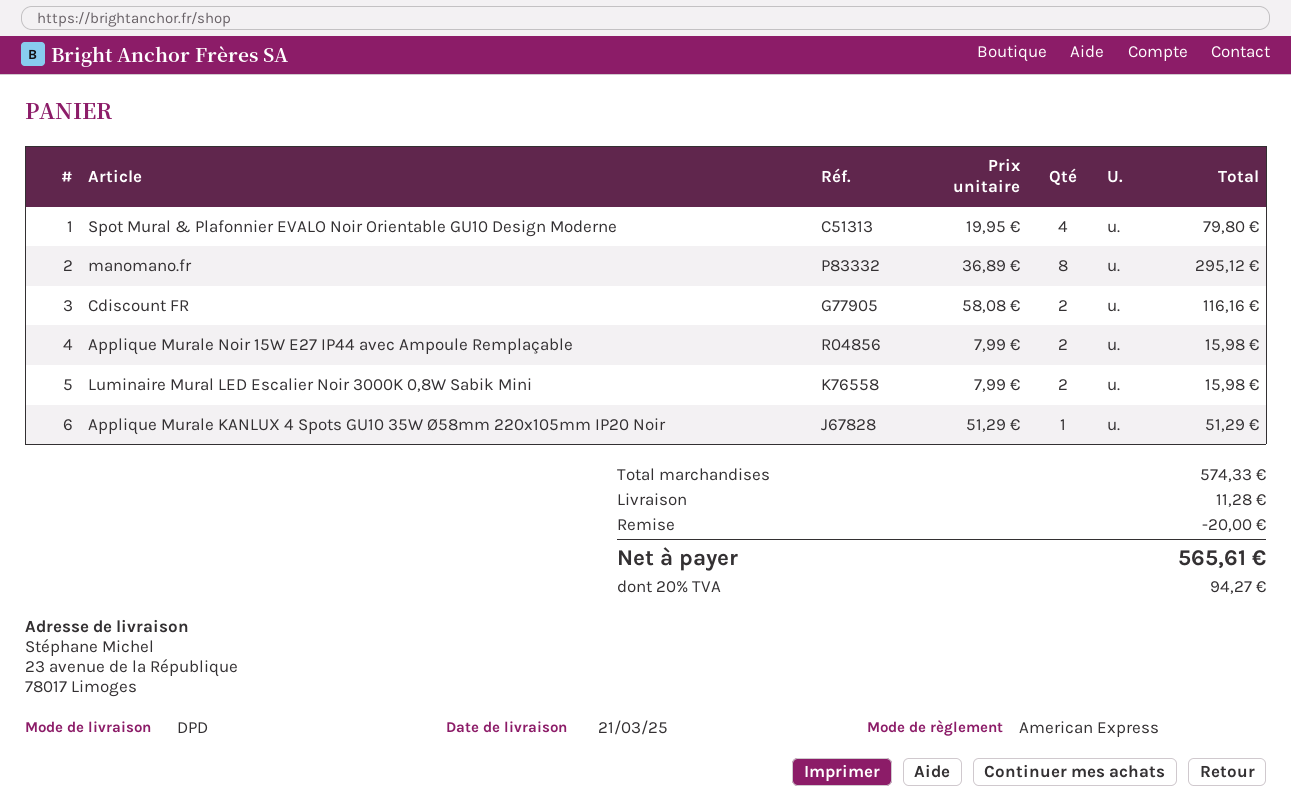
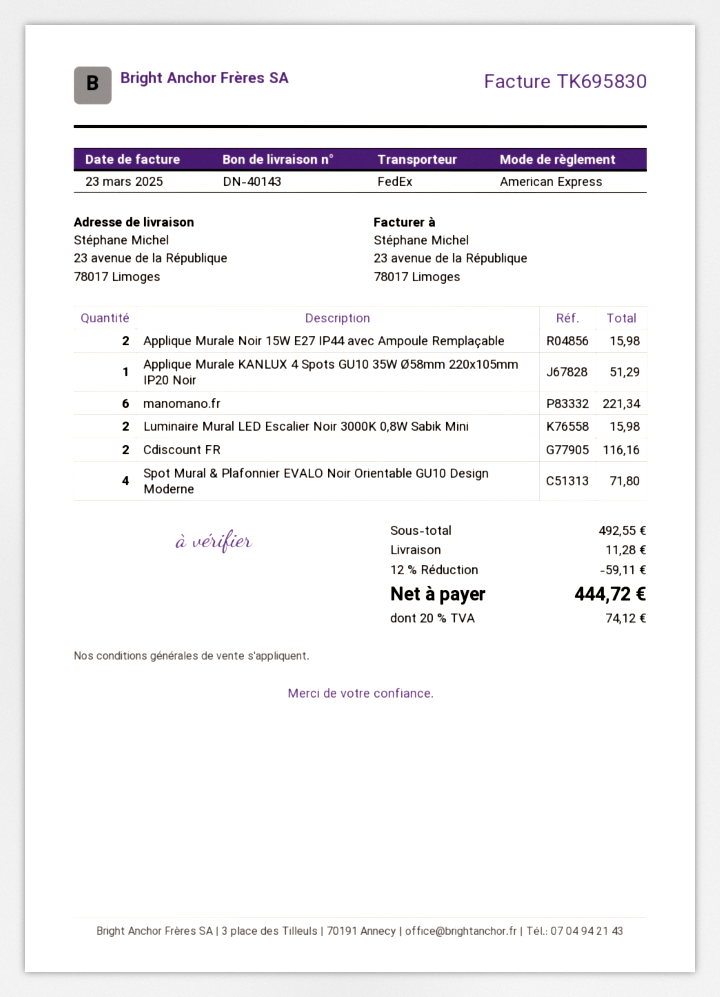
shipping method: DPD -> FedEx
Spot Mural & Plafonnier EVALO Noir Orientable GU10 Design Moderne: 4 for 79.80 -> 4 for 71.80
manomano.fr: 8 for 295.12 -> 6 for 221.34
subtotal: 574.33 -> 492.55
discount: 20.00 -> 59.11
tax: 20% = 94.27 -> 20% = 74.12
total: 565.61 -> 444.72

